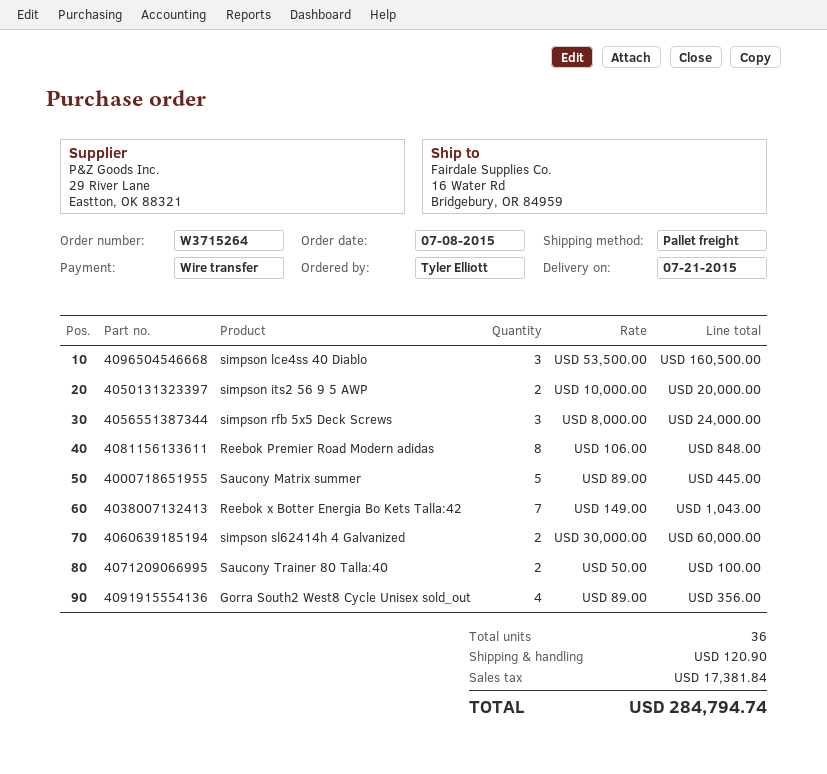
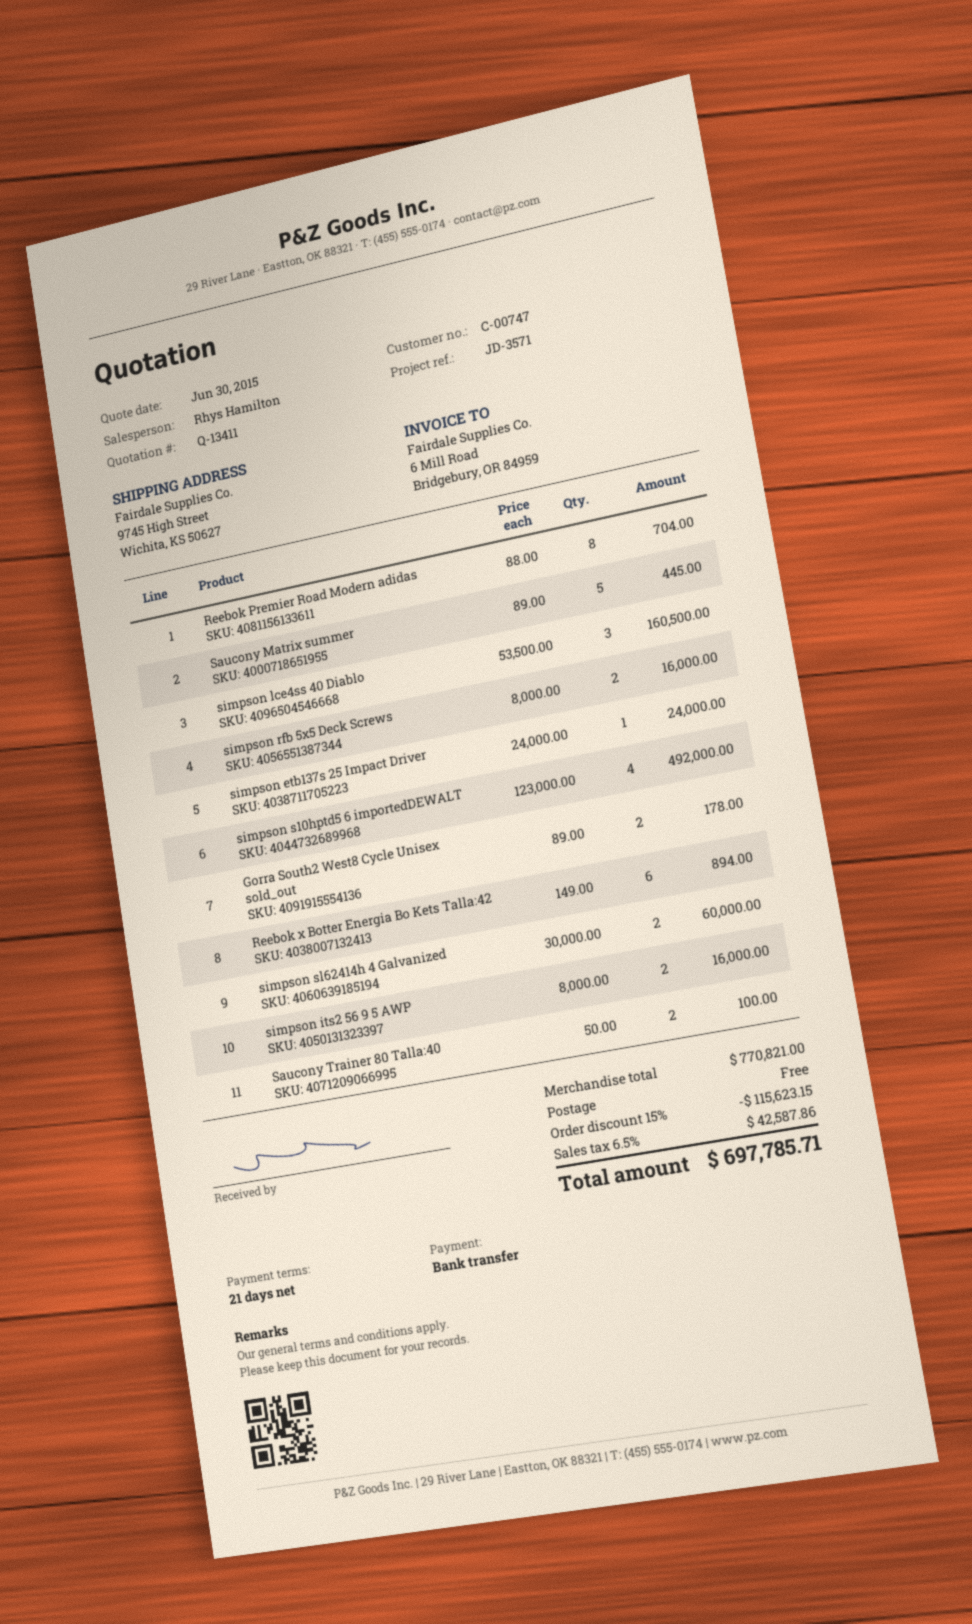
ship to: 16 Water Rd, Bridgebury, OR 84959 -> 9745 High Street, Wichita, KS 50627
simpson its2 56 9 5 AWP: 2 x 10000.00 = 20000.00 -> 2 x 8000.00 = 16000.00
simpson rfb 5x5 Deck Screws: 3 x 8000.00 = 24000.00 -> 2 x 8000.00 = 16000.00
Reebok Premier Road Modern adidas: 8 x 106.00 = 848.00 -> 8 x 88.00 = 704.00
Reebok x Botter Energia Bo Kets Talla:42: 7 x 149.00 = 1043.00 -> 6 x 149.00 = 894.00
Gorra South2 West8 Cycle Unisex sold_out: 4 x 89.00 = 356.00 -> 2 x 89.00 = 178.00
simpson etb137s 25 Impact Driver: none -> 1 x 24000.00 = 24000.00
simpson s10hptd5 6 importedDEWALT: none -> 4 x 123000.00 = 492000.00
discount: none -> 15% = 115623.15
shipping: 120.90 -> 0.00
tax: 17381.84 -> 42587.86
total: 284794.74 -> 697785.71

